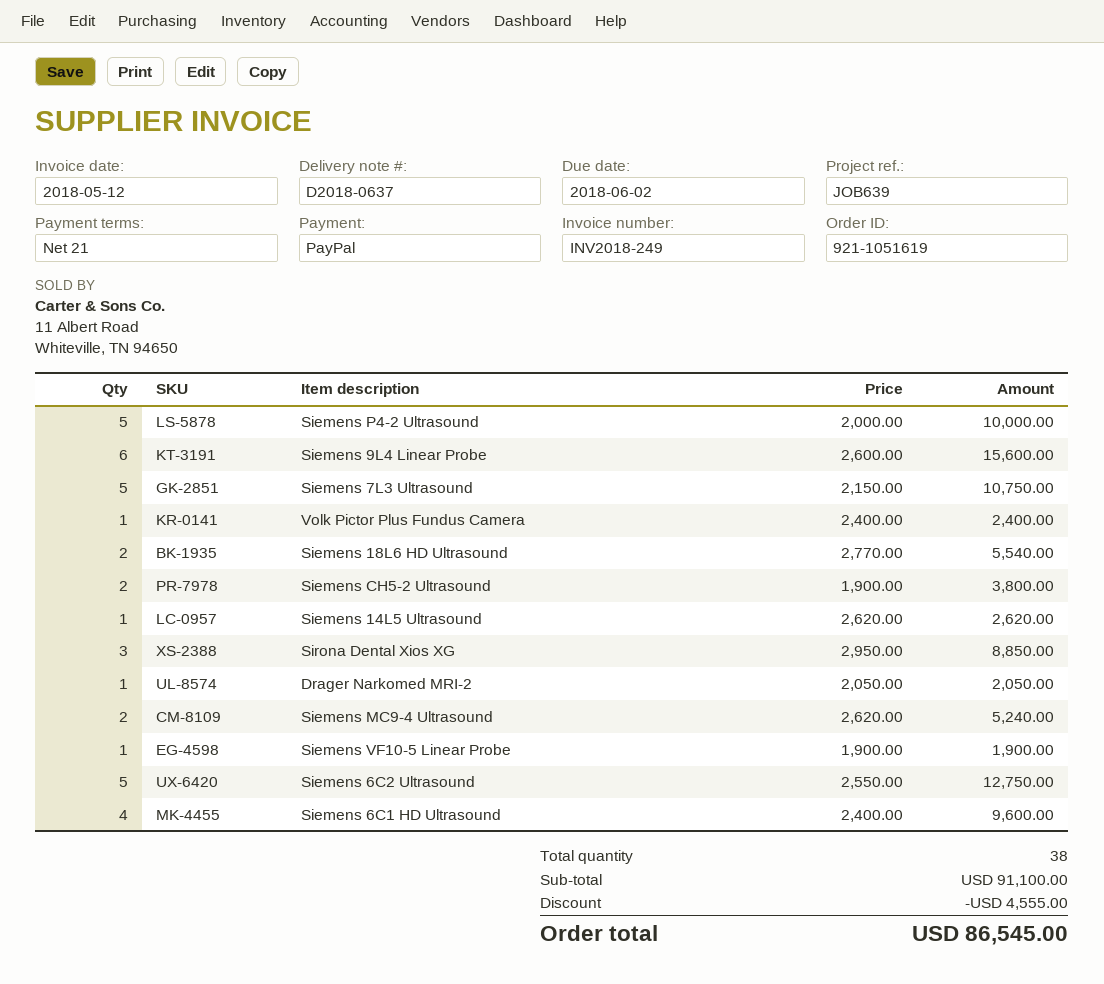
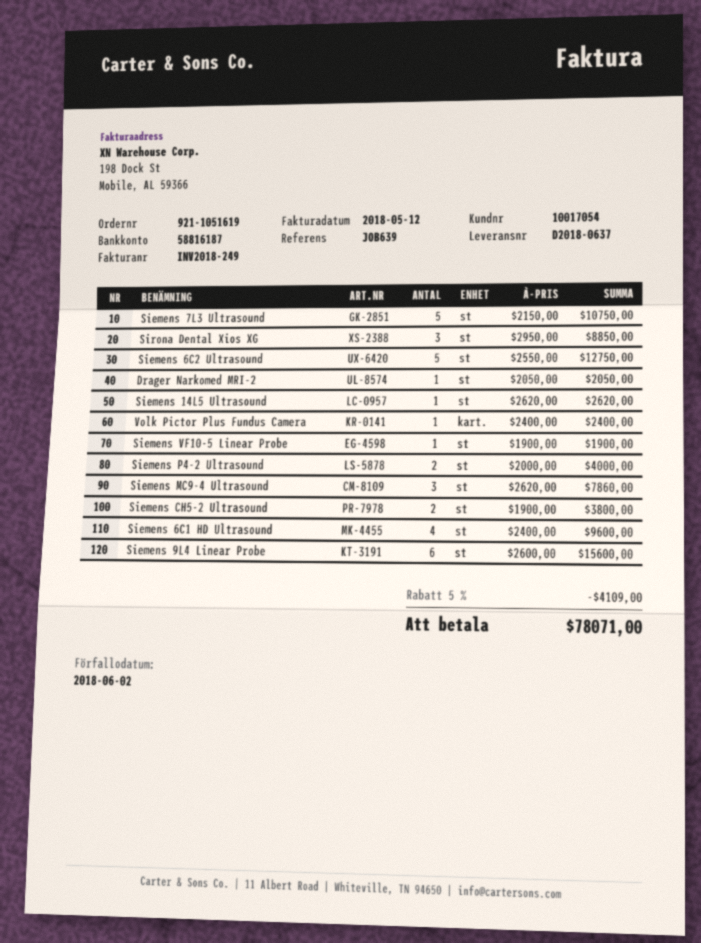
Siemens P4-2 Ultrasound: 5 x 2000.00 = 10000.00 -> 2 x 2000.00 = 4000.00
Siemens 18L6 HD Ultrasound: 2 x 2770.00 = 5540.00 -> none
Siemens MC9-4 Ultrasound: 2 x 2620.00 = 5240.00 -> 3 x 2620.00 = 7860.00
discount: 4555.00 -> 4109.00
total: 86545.00 -> 78071.00

